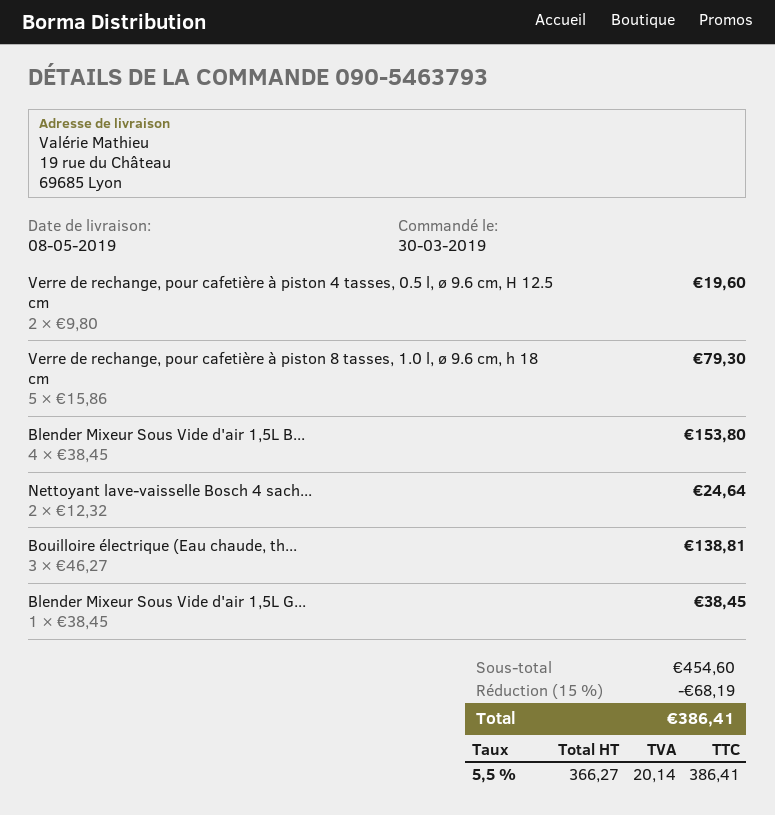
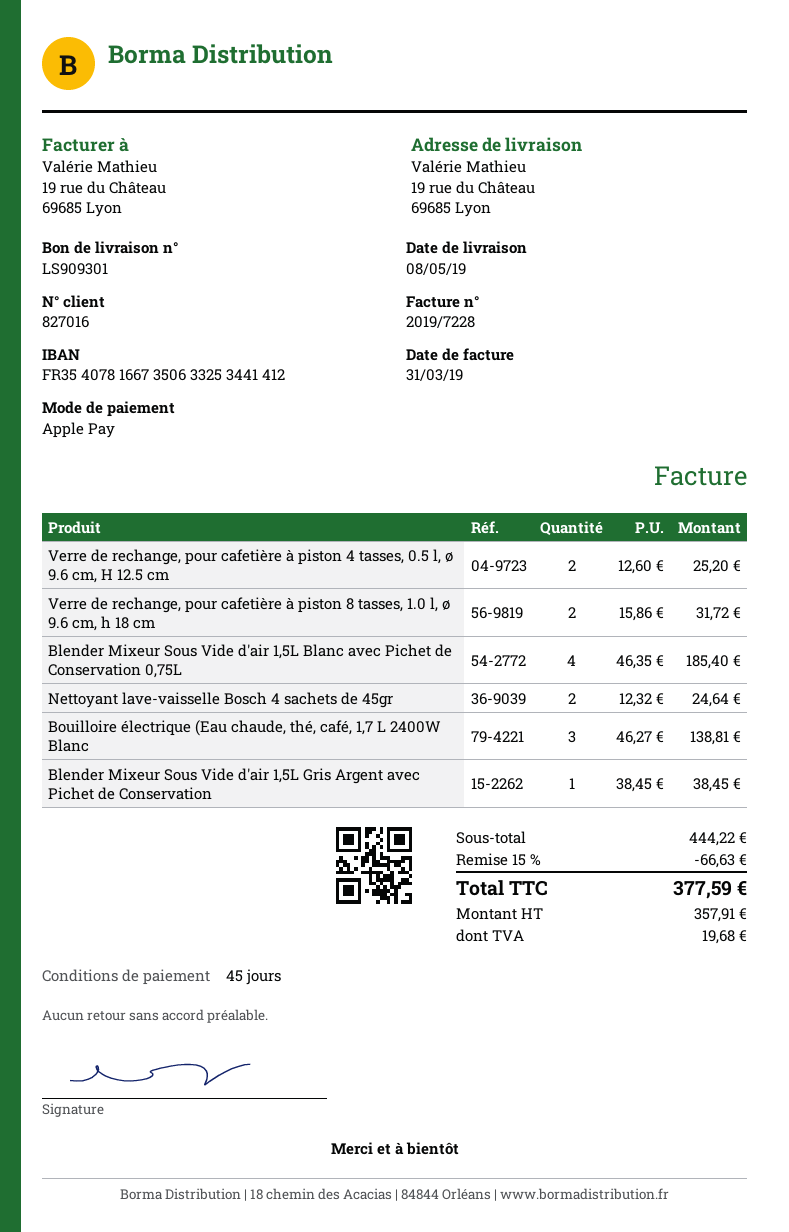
Verre de rechange, pour cafetière à piston 4 tasses, 0.5 l, ø 9.6 cm, H 12.5 cm: 2 x 9.80 = 19.60 -> 2 x 12.60 = 25.20
Verre de rechange, pour cafetière à piston 8 tasses, 1.0 l, ø 9.6 cm, h 18 cm: 5 x 15.86 = 79.30 -> 2 x 15.86 = 31.72
Blender Mixeur Sous Vide d'air 1,5L B...: 4 x 38.45 = 153.80 -> 4 x 46.35 = 185.40
subtotal: 454.60 -> 444.22
discount: 15% = 68.19 -> 15% = 66.63
net: 366.27 -> 357.91
tax: 20.14 -> 19.68
total: 386.41 -> 377.59

